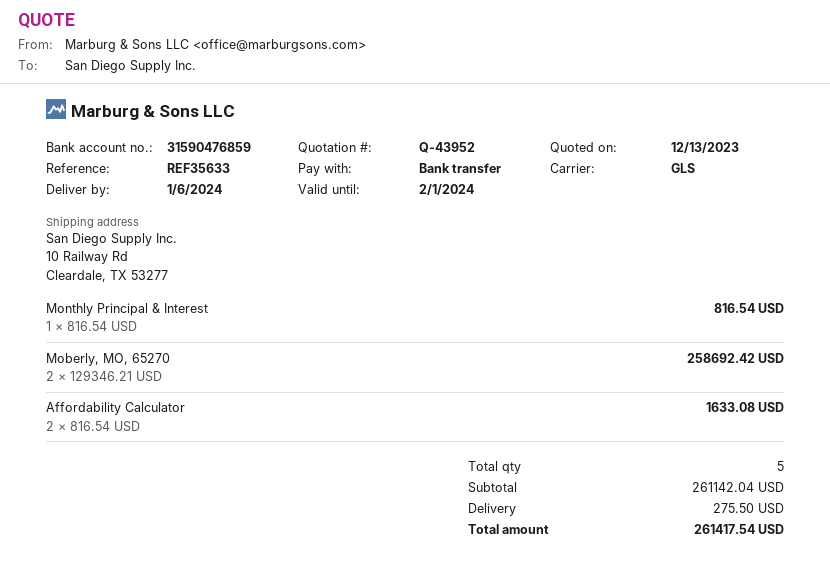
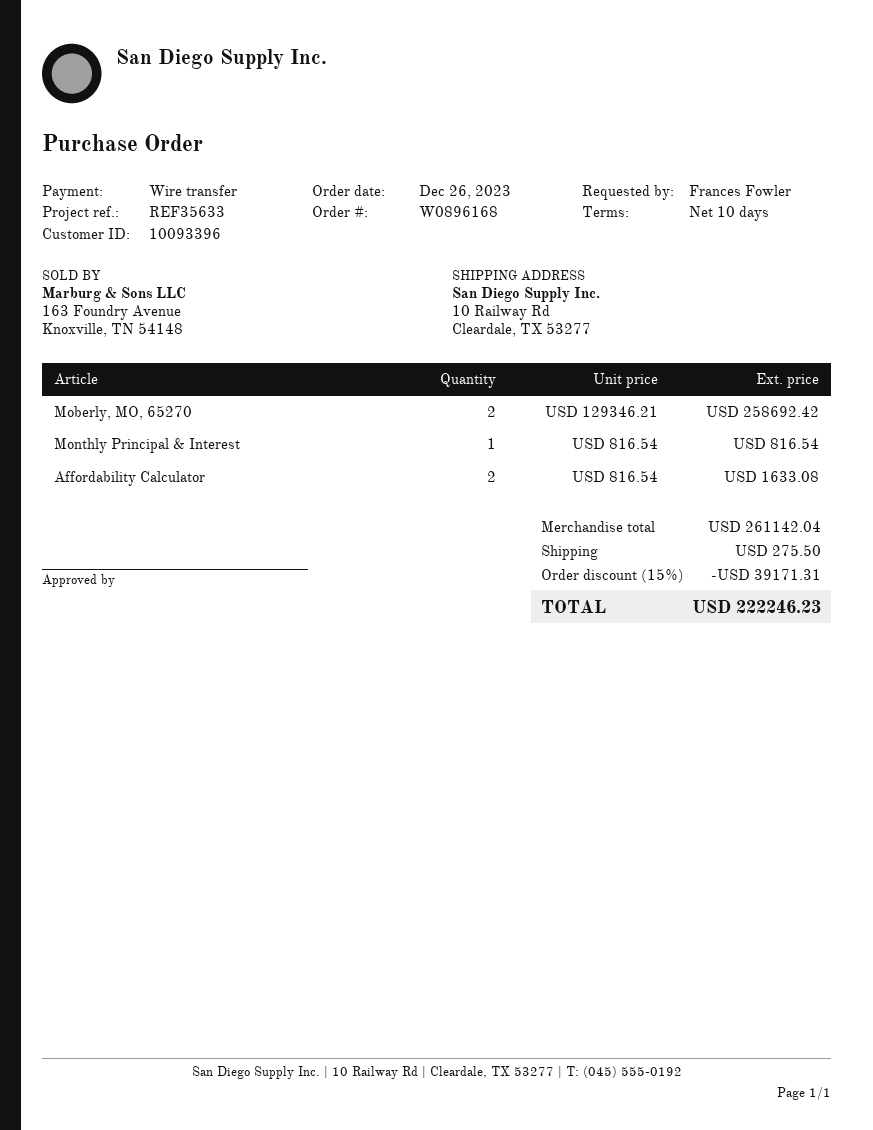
discount: none -> 15% = 39171.31
total: 261417.54 -> 222246.23

